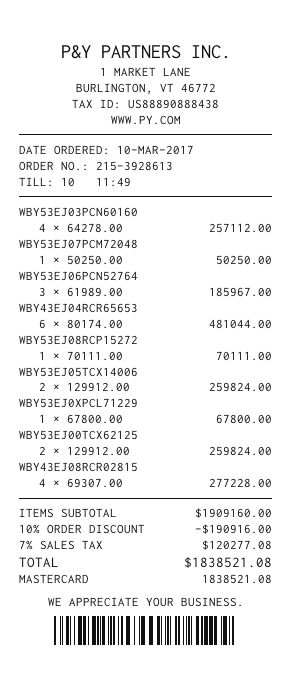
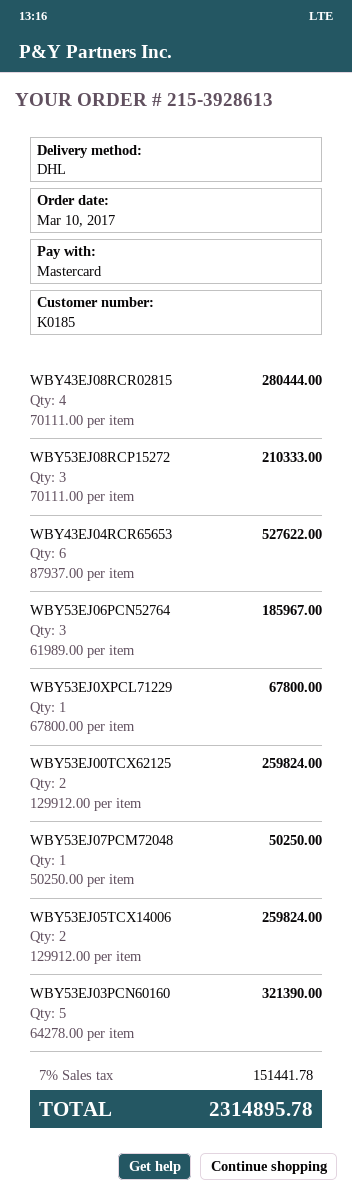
WBY53EJ03PCN60160: 4 x 64278.00 = 257112.00 -> 5 x 64278.00 = 321390.00
WBY43EJ04RCR65653: 6 x 80174.00 = 481044.00 -> 6 x 87937.00 = 527622.00
WBY53EJ08RCP15272: 1 x 70111.00 = 70111.00 -> 3 x 70111.00 = 210333.00
WBY43EJ08RCR02815: 4 x 69307.00 = 277228.00 -> 4 x 70111.00 = 280444.00
discount: 10% = 190916.00 -> none
tax: 7% = 120277.08 -> 7% = 151441.78
total: 1838521.08 -> 2314895.78

